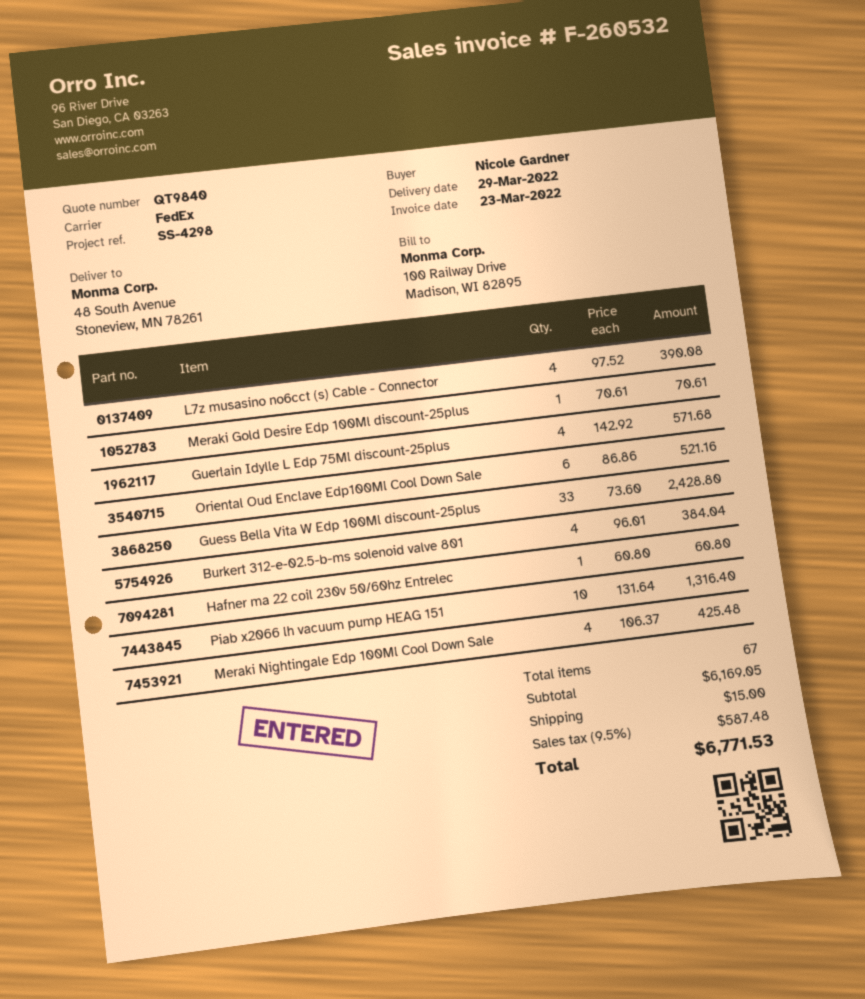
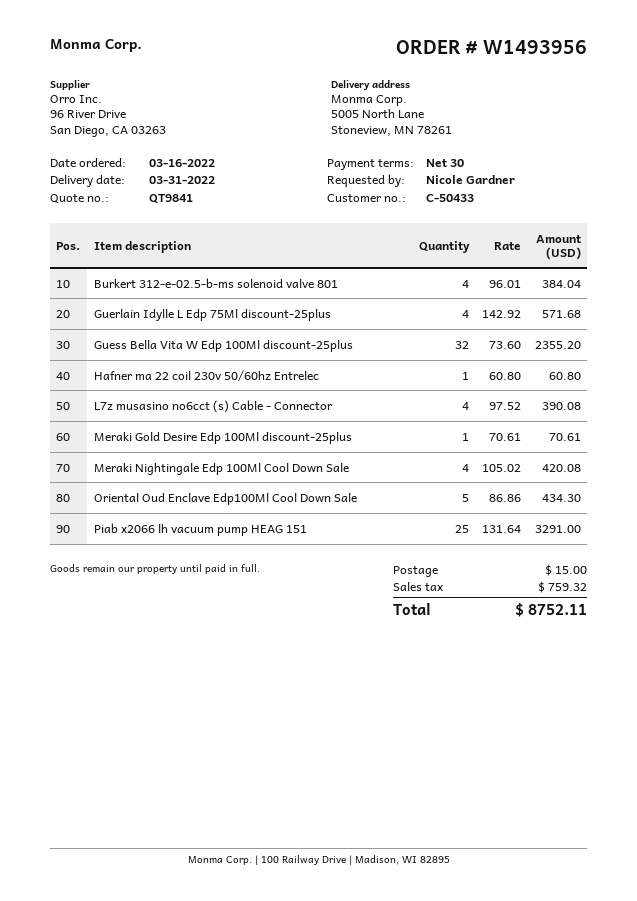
quote number: QT9840 -> QT9841
delivery date: 2022-03-29 -> 2022-03-31
ship to: 48 South Avenue, Stoneview, MN 78261 -> 5005 North Lane, Stoneview, MN 78261
Oriental Oud Enclave Edp100Ml Cool Down Sale: 6 x 86.86 = 521.16 -> 5 x 86.86 = 434.30
Guess Bella Vita W Edp 100Ml discount-25plus: 33 x 73.60 = 2428.80 -> 32 x 73.60 = 2355.20
Piab x2066 lh vacuum pump HEAG 151: 10 x 131.64 = 1316.40 -> 25 x 131.64 = 3291.00
Meraki Nightingale Edp 100Ml Cool Down Sale: 4 x 106.37 = 425.48 -> 4 x 105.02 = 420.08
tax: 587.48 -> 759.32
total: 6771.53 -> 8752.11

